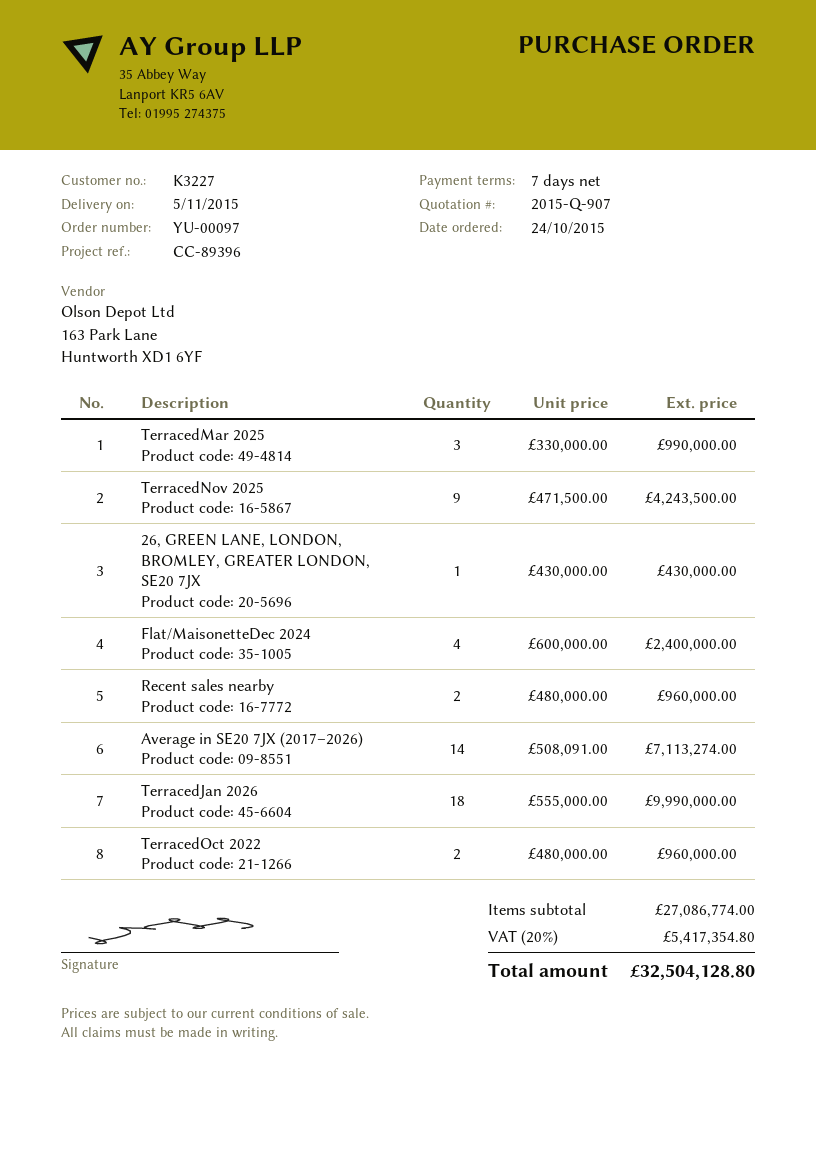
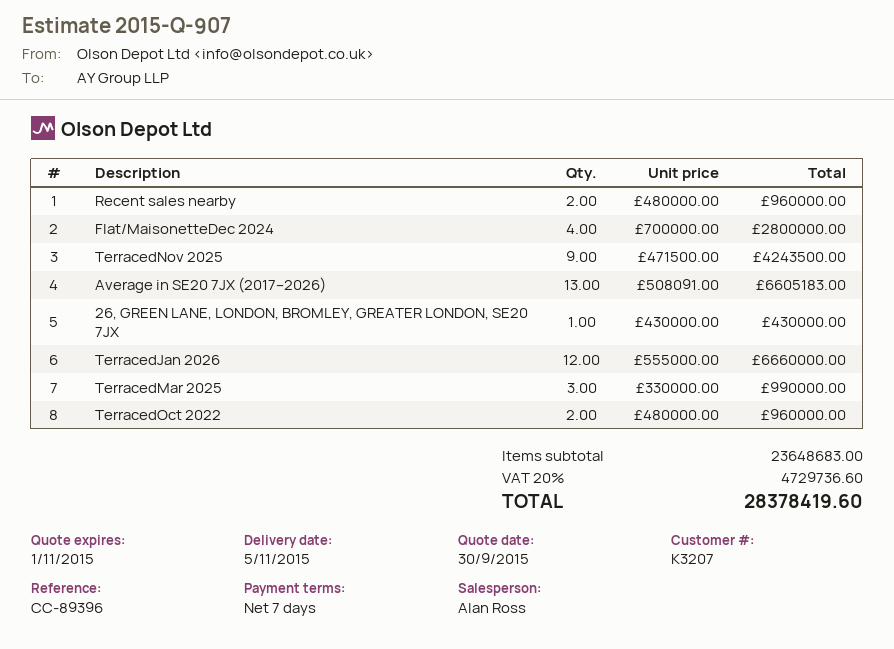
customer number: K3227 -> K3207
Flat/MaisonetteDec 2024: 4 x 600000.00 = 2400000.00 -> 4 x 700000.00 = 2800000.00
Average in SE20 7JX (2017–2026): 14 x 508091.00 = 7113274.00 -> 13 x 508091.00 = 6605183.00
TerracedJan 2026: 18 x 555000.00 = 9990000.00 -> 12 x 555000.00 = 6660000.00
subtotal: 27086774.00 -> 23648683.00
tax: 20% = 5417354.80 -> 20% = 4729736.60
total: 32504128.80 -> 28378419.60

